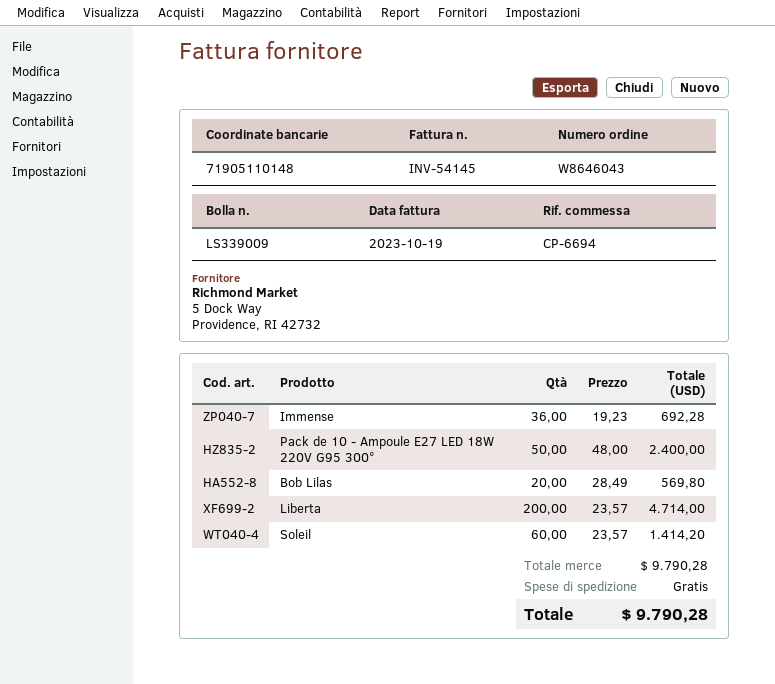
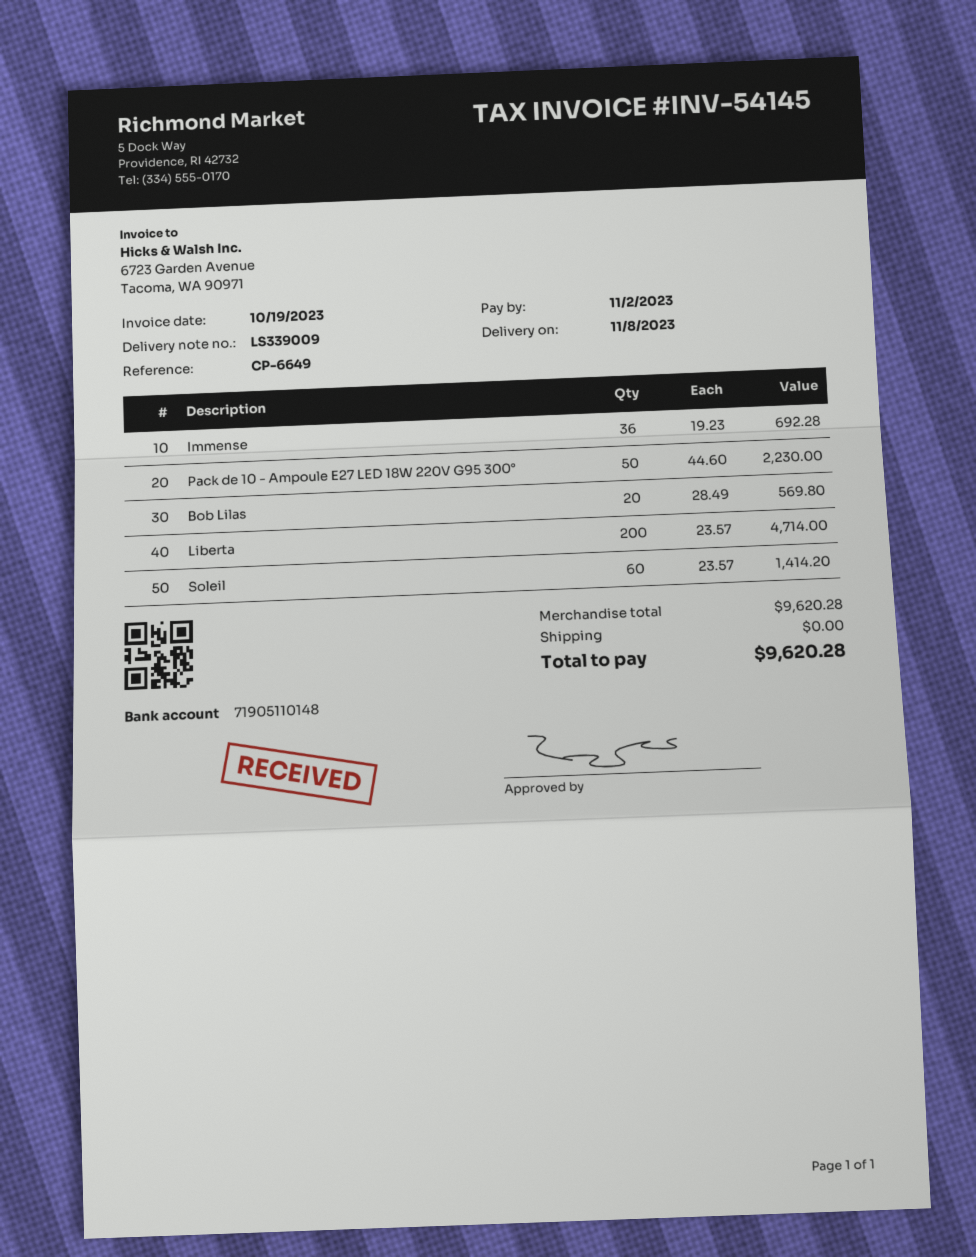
reference: CP-6694 -> CP-6649
Pack de 10 - Ampoule E27 LED 18W 220V G95 300°: 50 x 48.00 = 2400.00 -> 50 x 44.60 = 2230.00
subtotal: 9790.28 -> 9620.28
total: 9790.28 -> 9620.28

